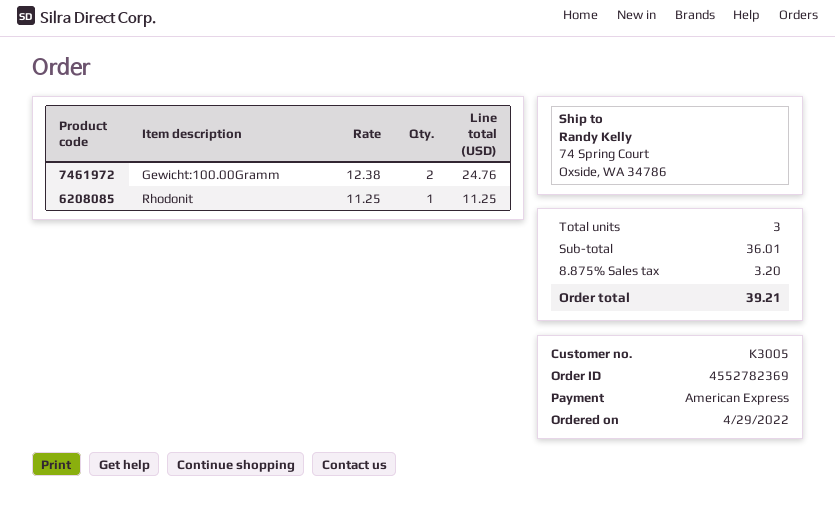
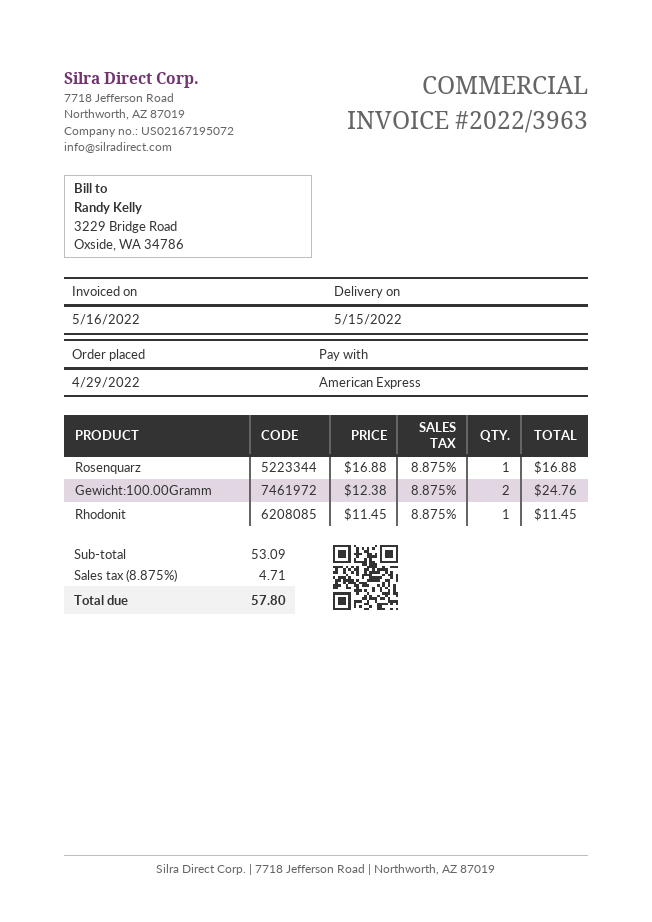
Rhodonit: 1 x 11.25 = 11.25 -> 1 x 11.45 = 11.45
Rosenquarz: none -> 1 x 16.88 = 16.88
subtotal: 36.01 -> 53.09
tax: 8.875% = 3.20 -> 8.875% = 4.71
total: 39.21 -> 57.80

